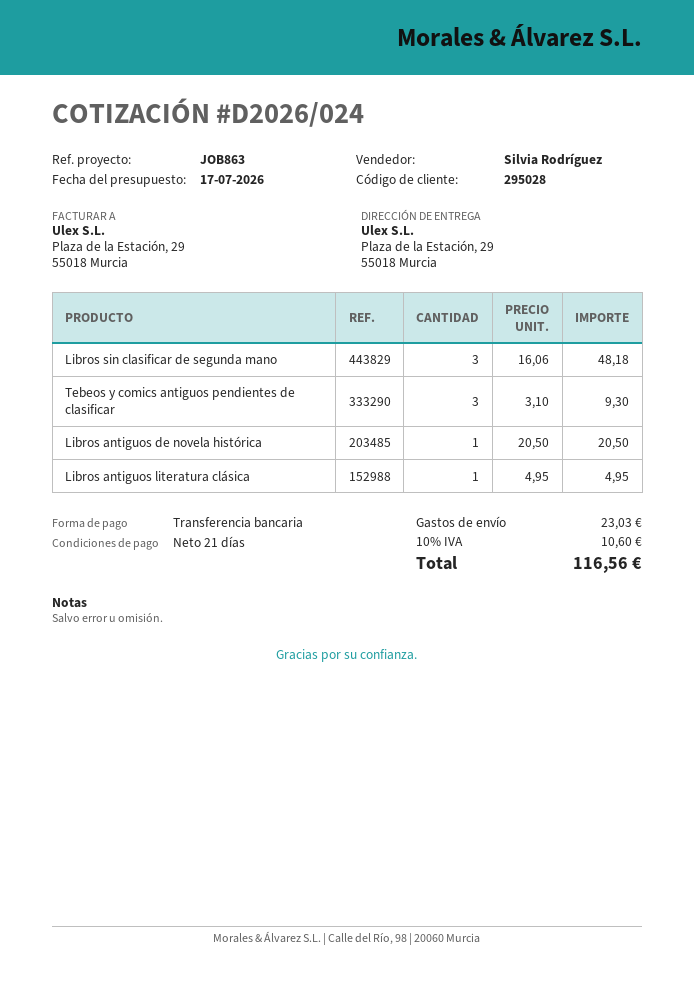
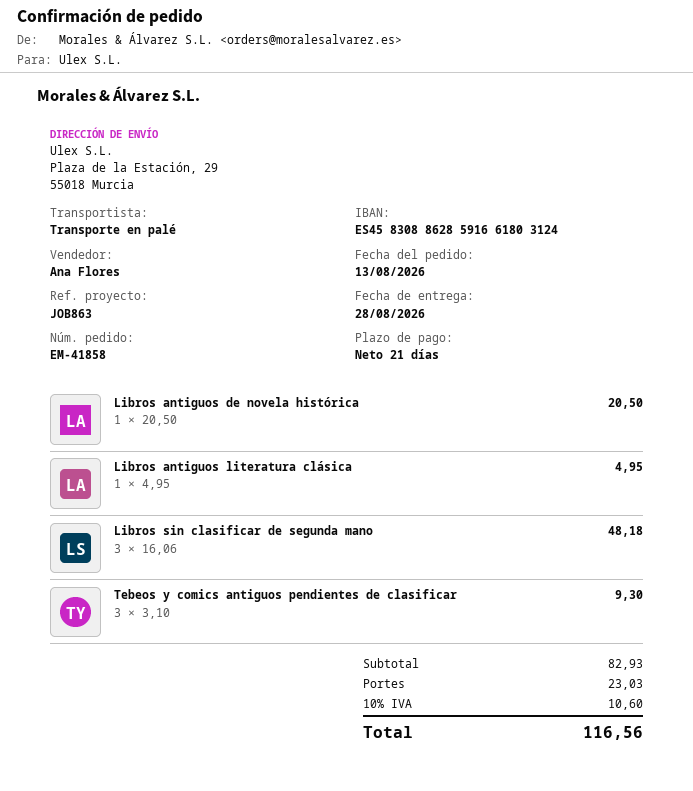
sales rep: Silvia Rodríguez -> Ana Flores

